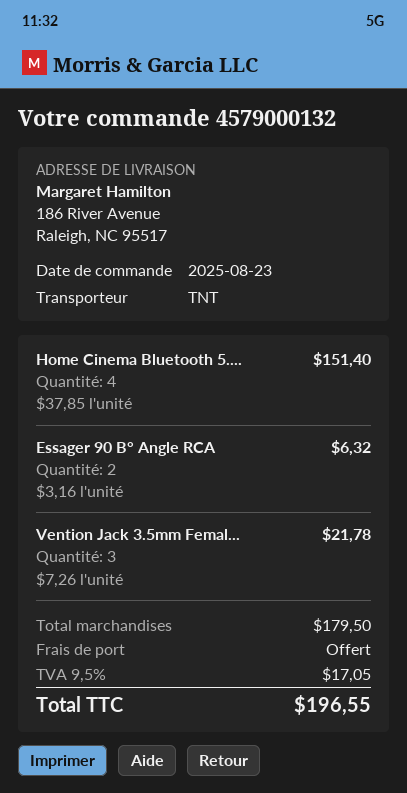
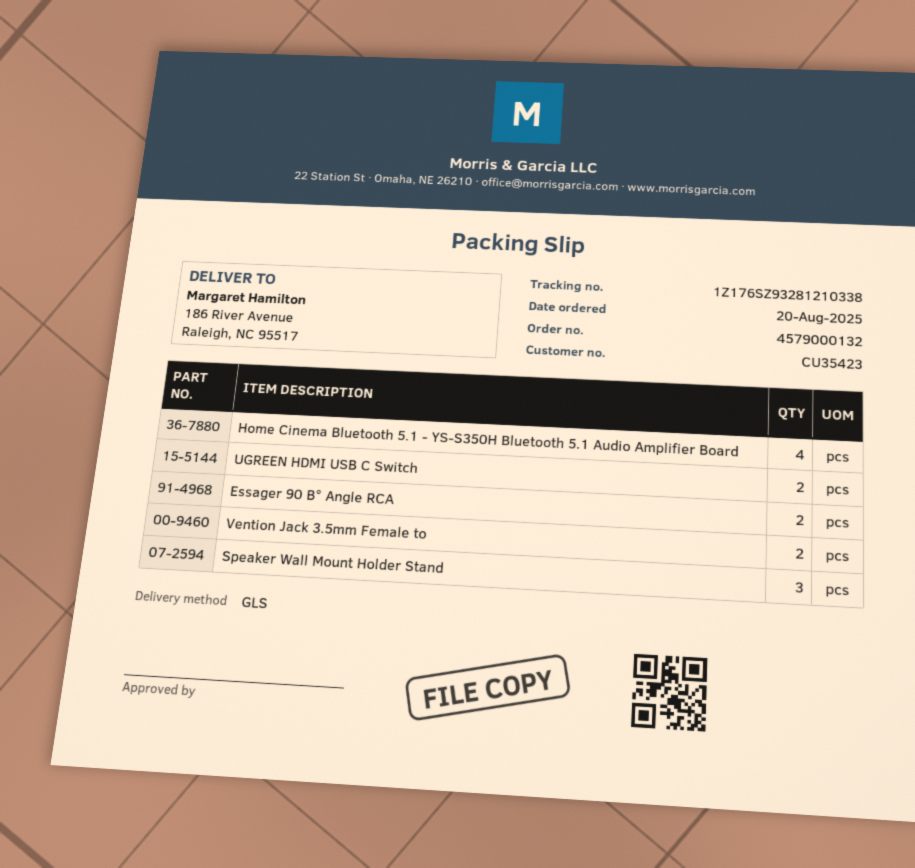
order date: 2025-08-23 -> 2025-08-20
shipping method: TNT -> GLS
Vention Jack 3.5mm Femal...: 3 -> 2
UGREEN HDMI USB C Switch: none -> 2
Speaker Wall Mount Holder Stand: none -> 3

